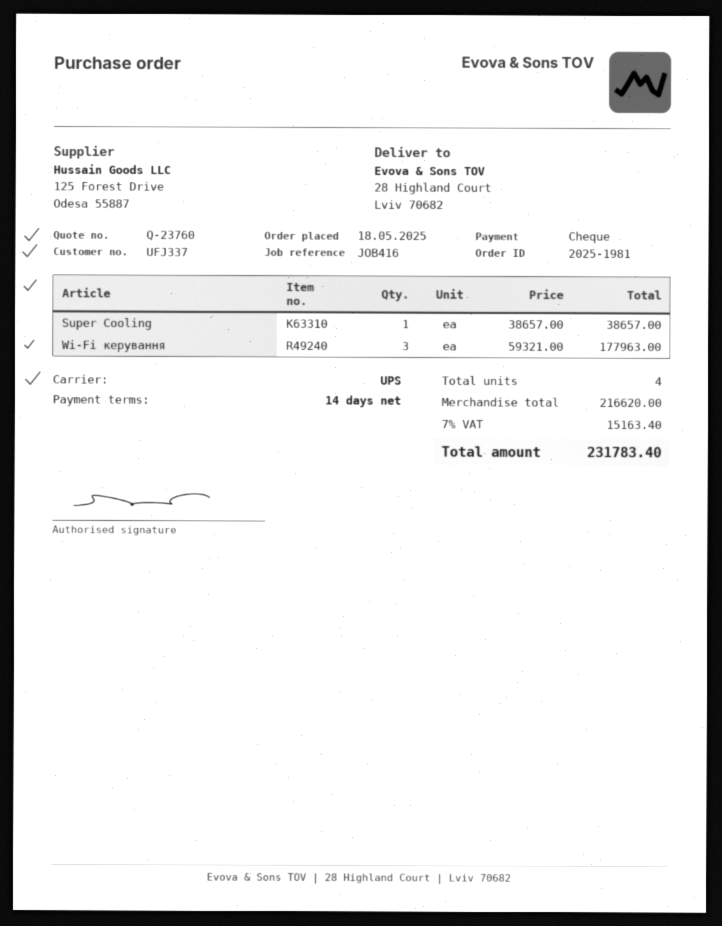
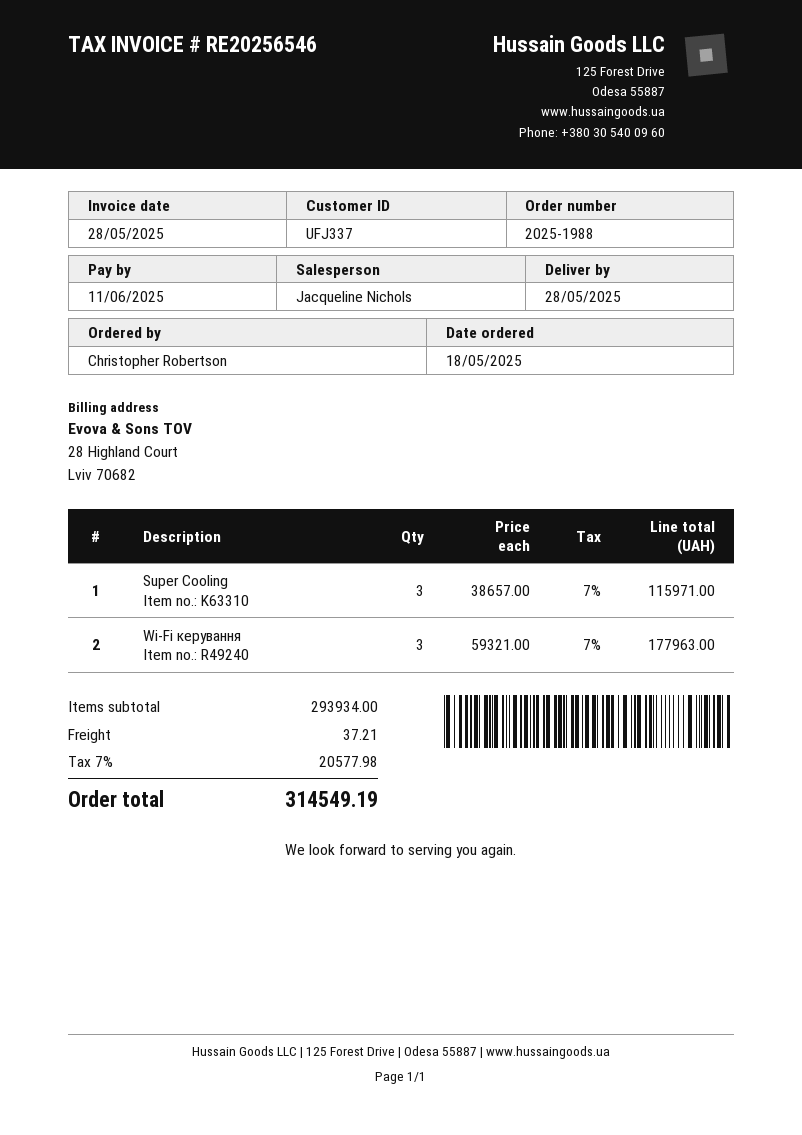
order number: 2025-1981 -> 2025-1988
Super Cooling: 1 x 38657.00 = 38657.00 -> 3 x 38657.00 = 115971.00
subtotal: 216620.00 -> 293934.00
shipping: none -> 37.21
tax: 7% = 15163.40 -> 7% = 20577.98
total: 231783.40 -> 314549.19

